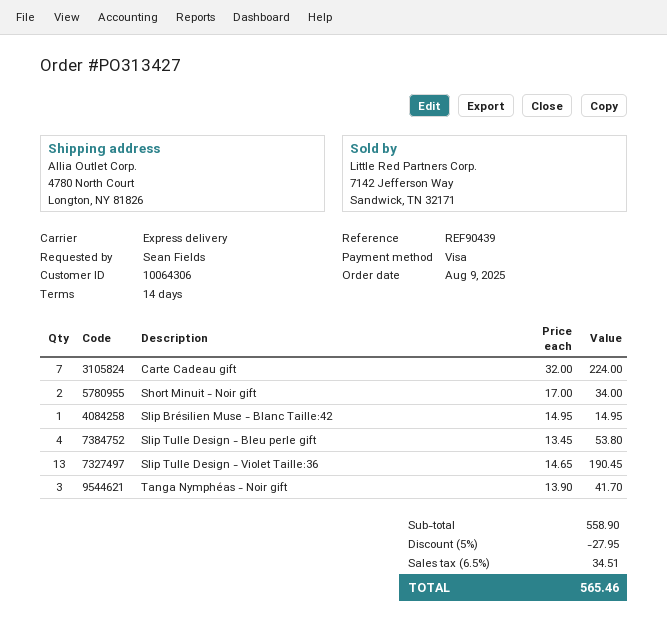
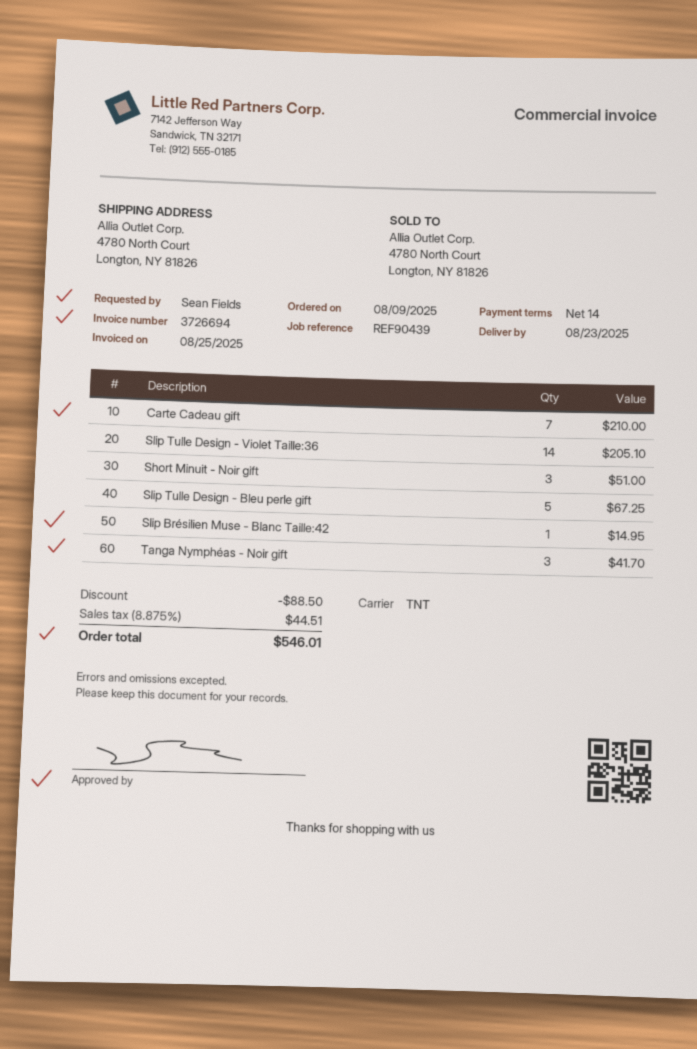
shipping method: express -> TNT
Carte Cadeau gift: 7 for 224.00 -> 7 for 210.00
Short Minuit - Noir gift: 2 for 34.00 -> 3 for 51.00
Slip Tulle Design - Bleu perle gift: 4 for 53.80 -> 5 for 67.25
Slip Tulle Design - Violet Taille:36: 13 for 190.45 -> 14 for 205.10
discount: 27.95 -> 88.50
tax: 6.5% = 34.51 -> 8.875% = 44.51
total: 565.46 -> 546.01

